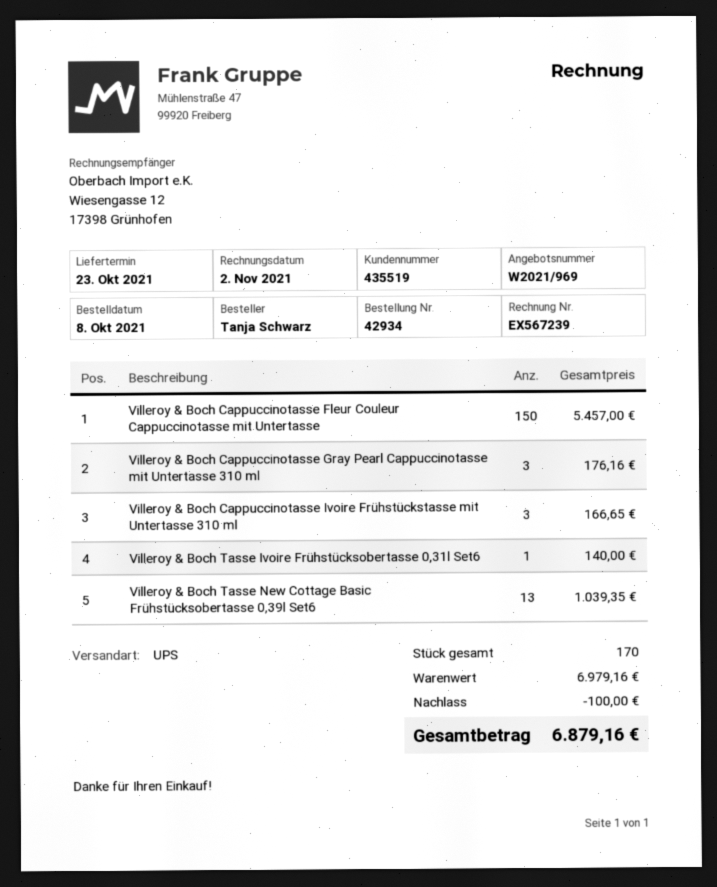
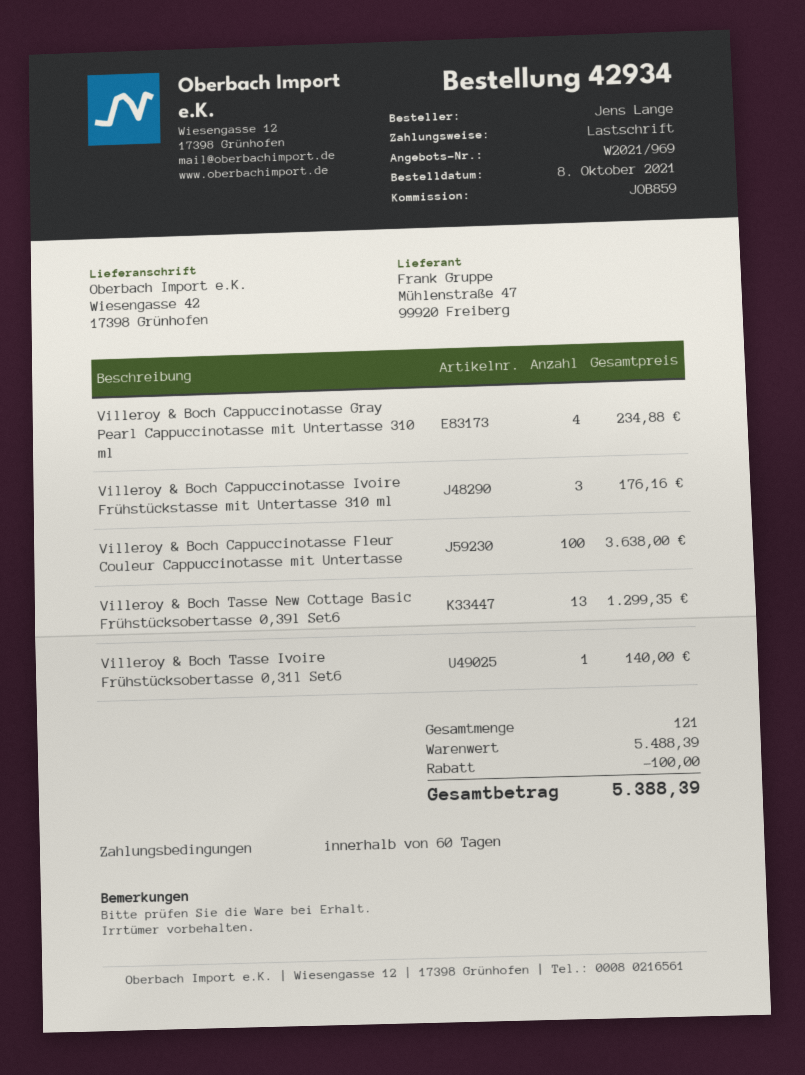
ordered by: Tanja Schwarz -> Jens Lange
Villeroy & Boch Cappuccinotasse Fleur Couleur Cappuccinotasse mit Untertasse: 150 for 5457.00 -> 100 for 3638.00
Villeroy & Boch Cappuccinotasse Gray Pearl Cappuccinotasse mit Untertasse 310 ml: 3 for 176.16 -> 4 for 234.88
Villeroy & Boch Cappuccinotasse Ivoire Frühstückstasse mit Untertasse 310 ml: 3 for 166.65 -> 3 for 176.16
Villeroy & Boch Tasse New Cottage Basic Frühstücksobertasse 0,39l Set6: 13 for 1039.35 -> 13 for 1299.35
total quantity: 170 -> 121
subtotal: 6979.16 -> 5488.39
total: 6879.16 -> 5388.39

